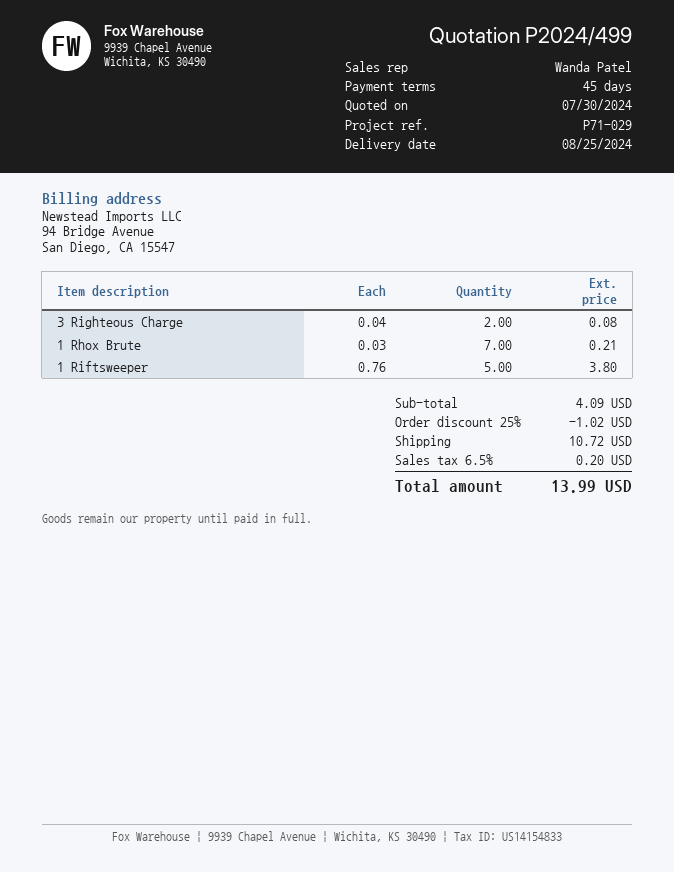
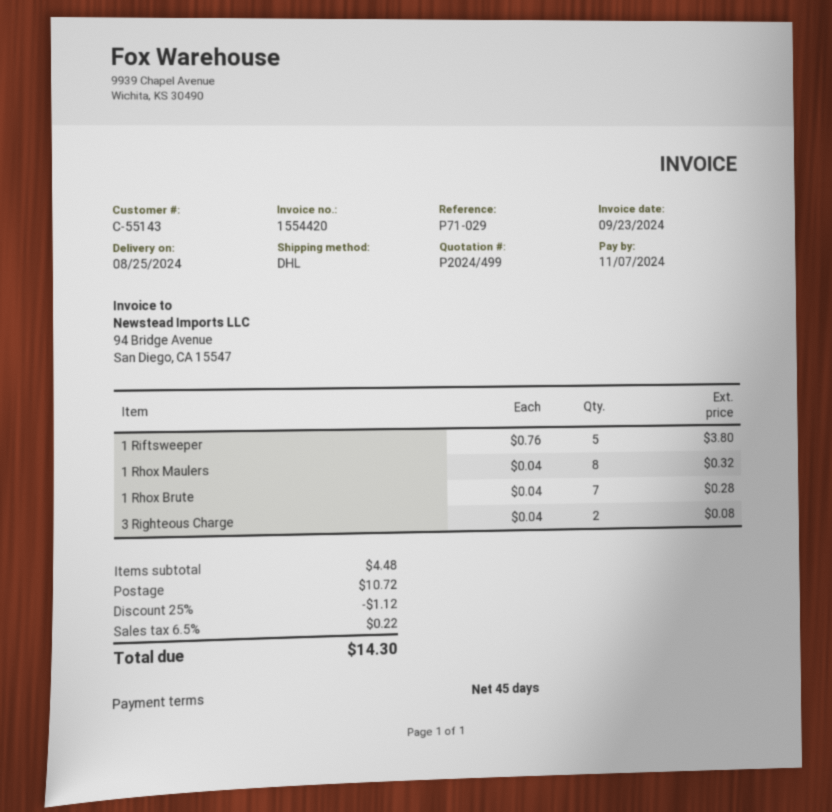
1 Rhox Brute: 7 x 0.03 = 0.21 -> 7 x 0.04 = 0.28
1 Rhox Maulers: none -> 8 x 0.04 = 0.32
subtotal: 4.09 -> 4.48
discount: 25% = 1.02 -> 25% = 1.12
tax: 6.5% = 0.20 -> 6.5% = 0.22
total: 13.99 -> 14.30

